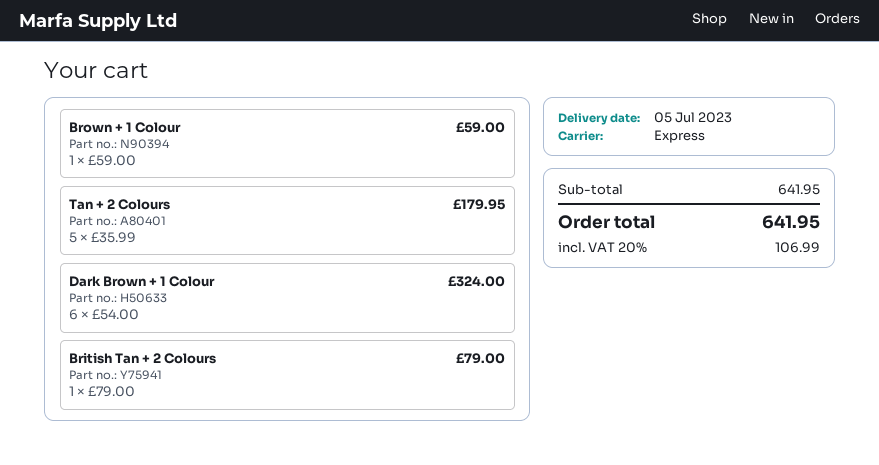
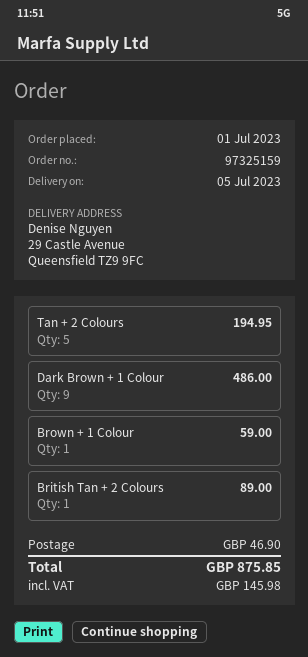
Tan + 2 Colours: 5 for 179.95 -> 5 for 194.95
Dark Brown + 1 Colour: 6 for 324.00 -> 9 for 486.00
British Tan + 2 Colours: 1 for 79.00 -> 1 for 89.00
shipping: none -> 46.90
tax: 106.99 -> 145.98
total: 641.95 -> 875.85

